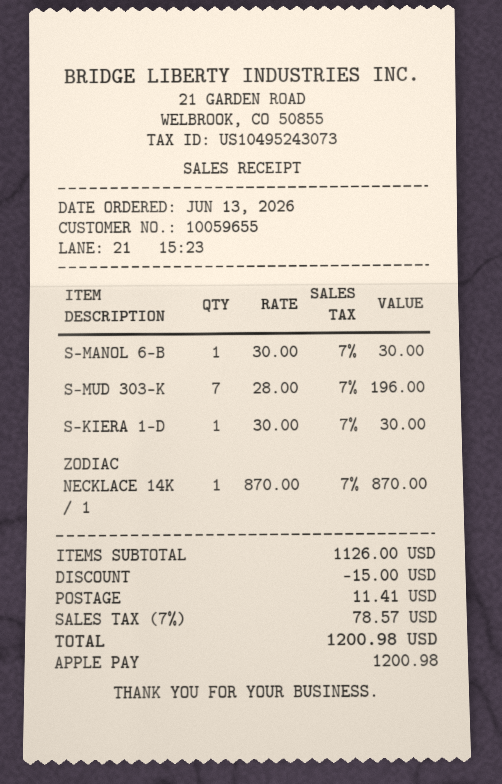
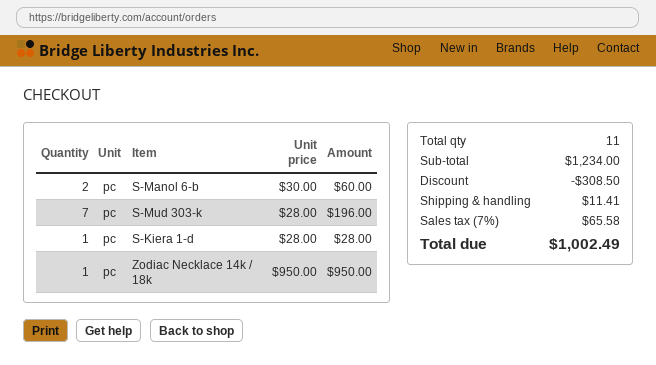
S-MANOL 6-B: 1 x 30.00 = 30.00 -> 2 x 30.00 = 60.00
S-KIERA 1-D: 1 x 30.00 = 30.00 -> 1 x 28.00 = 28.00
ZODIAC NECKLACE 14K / 1: 1 x 870.00 = 870.00 -> 1 x 950.00 = 950.00
subtotal: 1126.00 -> 1234.00
discount: 15.00 -> 308.50
tax: 7% = 78.57 -> 7% = 65.58
total: 1200.98 -> 1002.49

